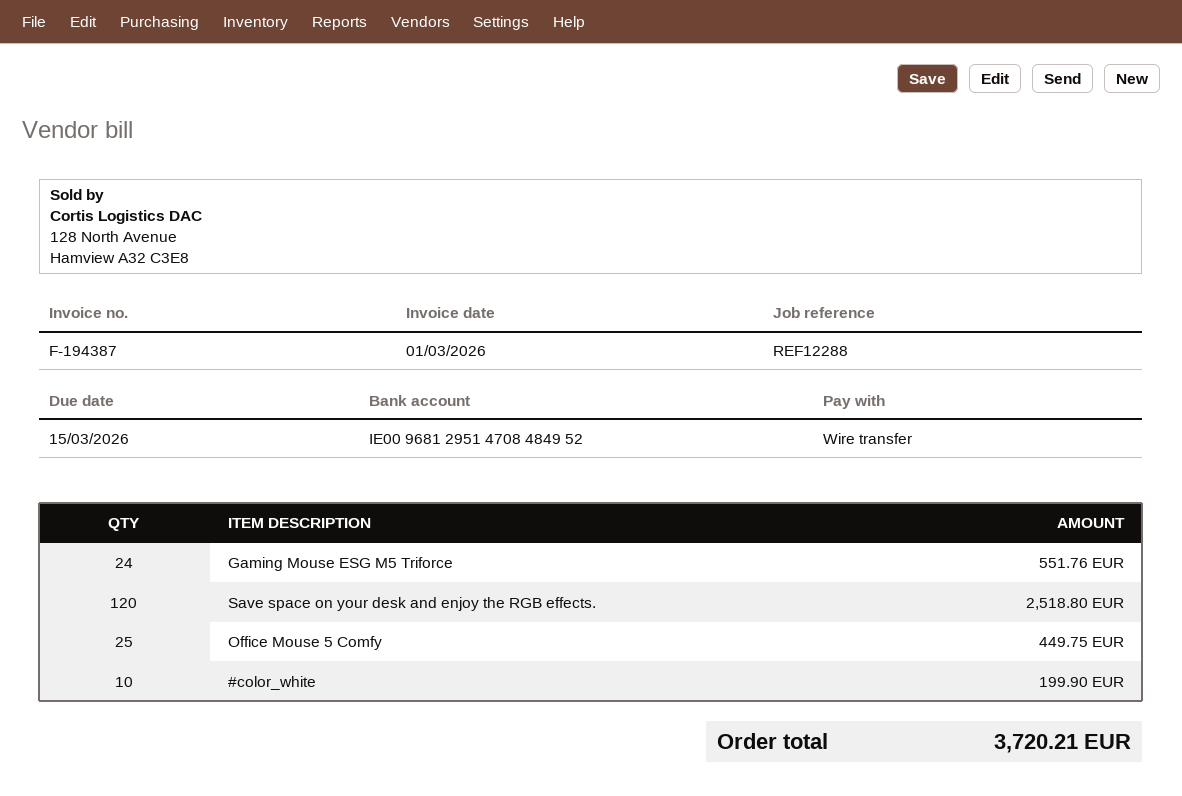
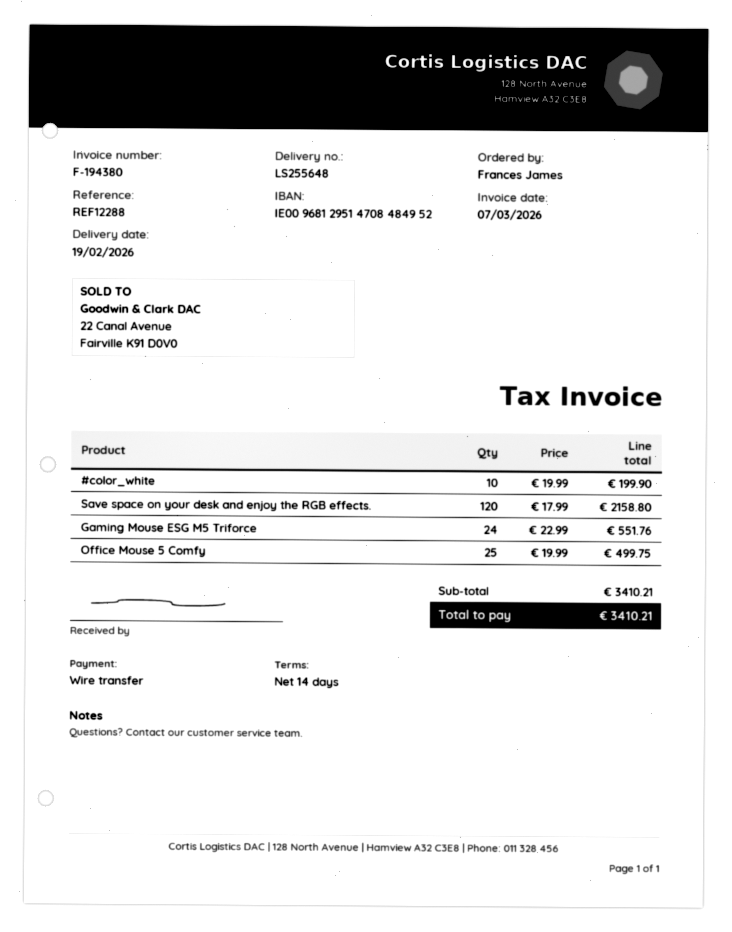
invoice number: F-194387 -> F-194380
invoice date: 2026-03-01 -> 2026-03-07
Save space on your desk and enjoy the RGB effects.: 120 for 2518.80 -> 120 for 2158.80
Office Mouse 5 Comfy: 25 for 449.75 -> 25 for 499.75
total: 3720.21 -> 3410.21

